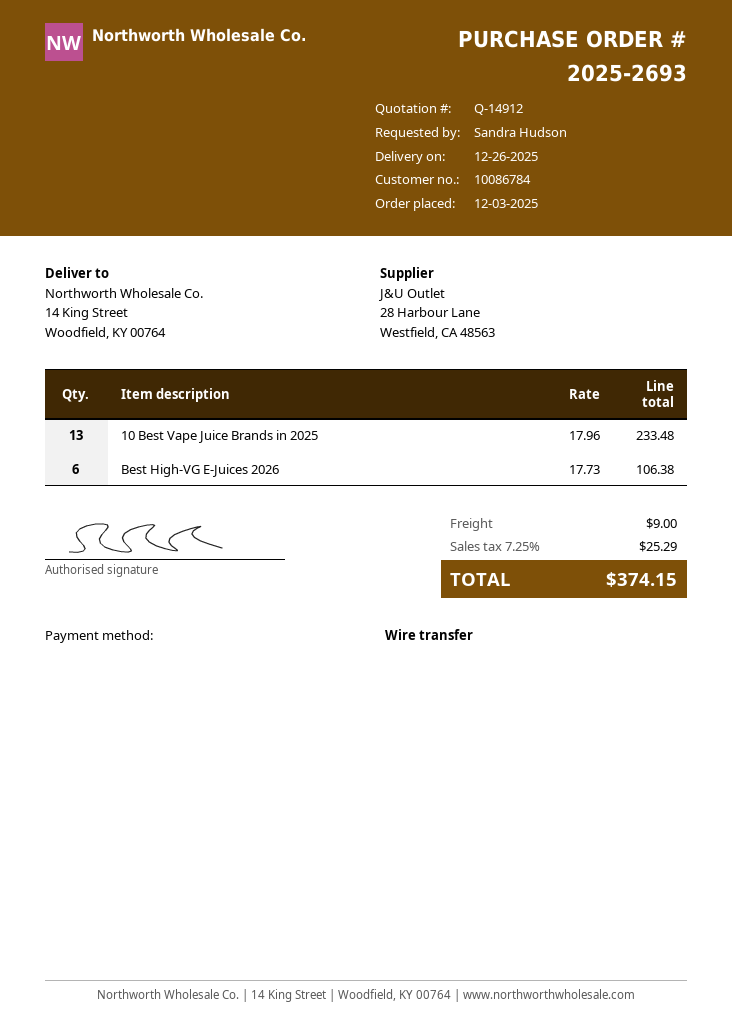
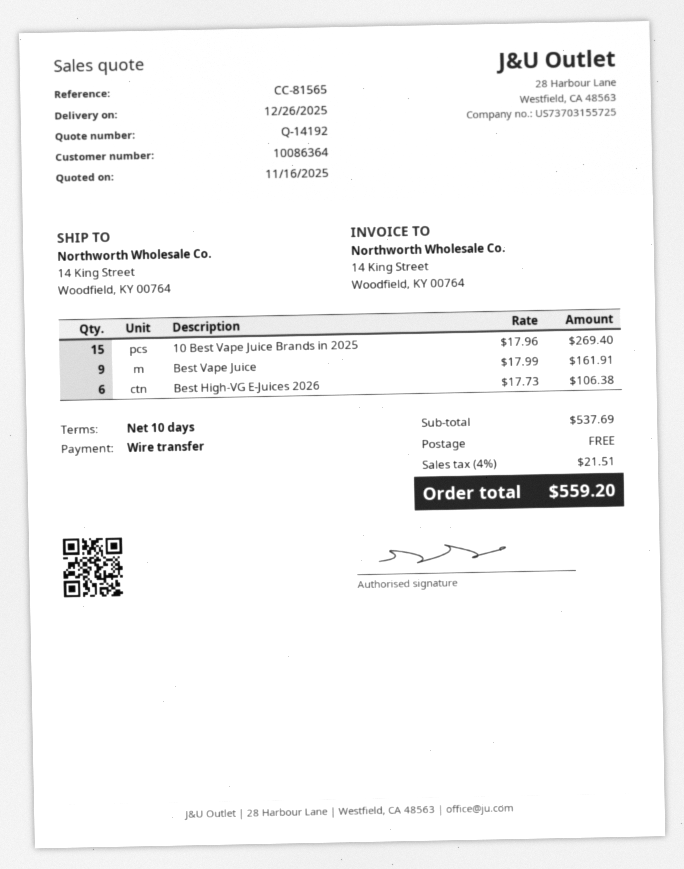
quote number: Q-14912 -> Q-14192
customer number: 10086784 -> 10086364
10 Best Vape Juice Brands in 2025: 13 x 17.96 = 233.48 -> 15 x 17.96 = 269.40
Best Vape Juice: none -> 9 x 17.99 = 161.91
shipping: 9.00 -> 0.00
tax: 7.25% = 25.29 -> 4% = 21.51
total: 374.15 -> 559.20

